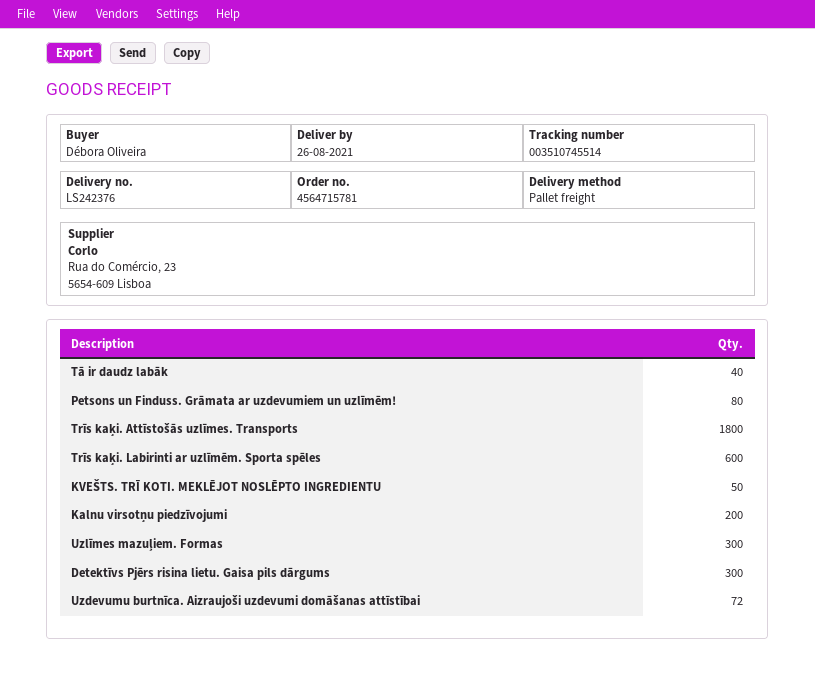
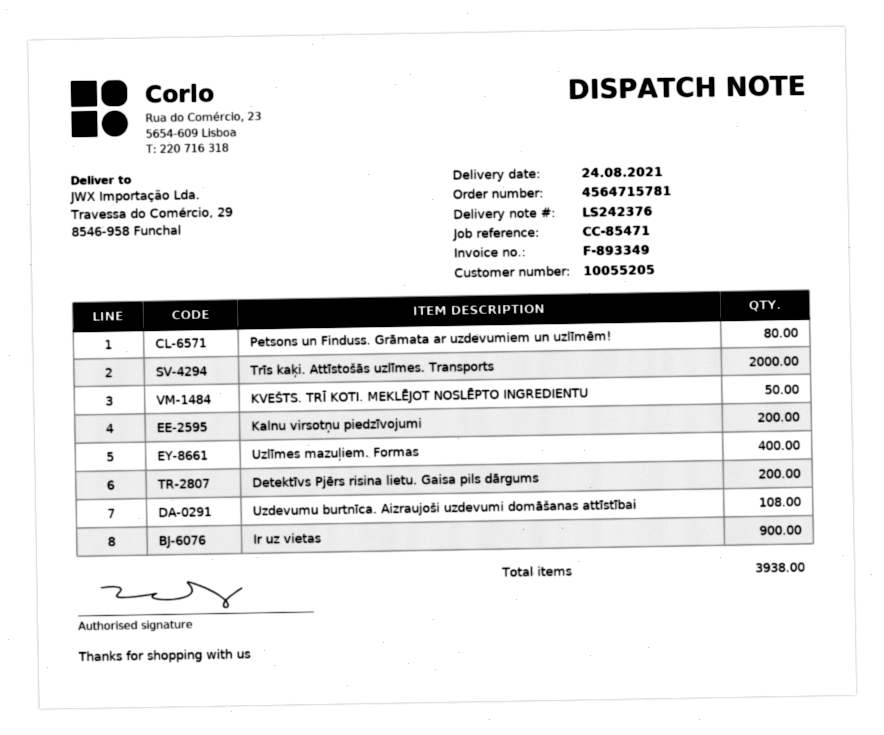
delivery date: 2021-08-26 -> 2021-08-24
Tā ir daudz labāk: 40 -> none
Trīs kaķi. Attīstošās uzlīmes. Transports: 1800 -> 2000
Trīs kaķi. Labirinti ar uzlīmēm. Sporta spēles: 600 -> none
Uzlīmes mazuļiem. Formas: 300 -> 400
Detektīvs Pjērs risina lietu. Gaisa pils dārgums: 300 -> 200
Uzdevumu burtnīca. Aizraujoši uzdevumi domāšanas attīstībai: 72 -> 108
Ir uz vietas: none -> 900

